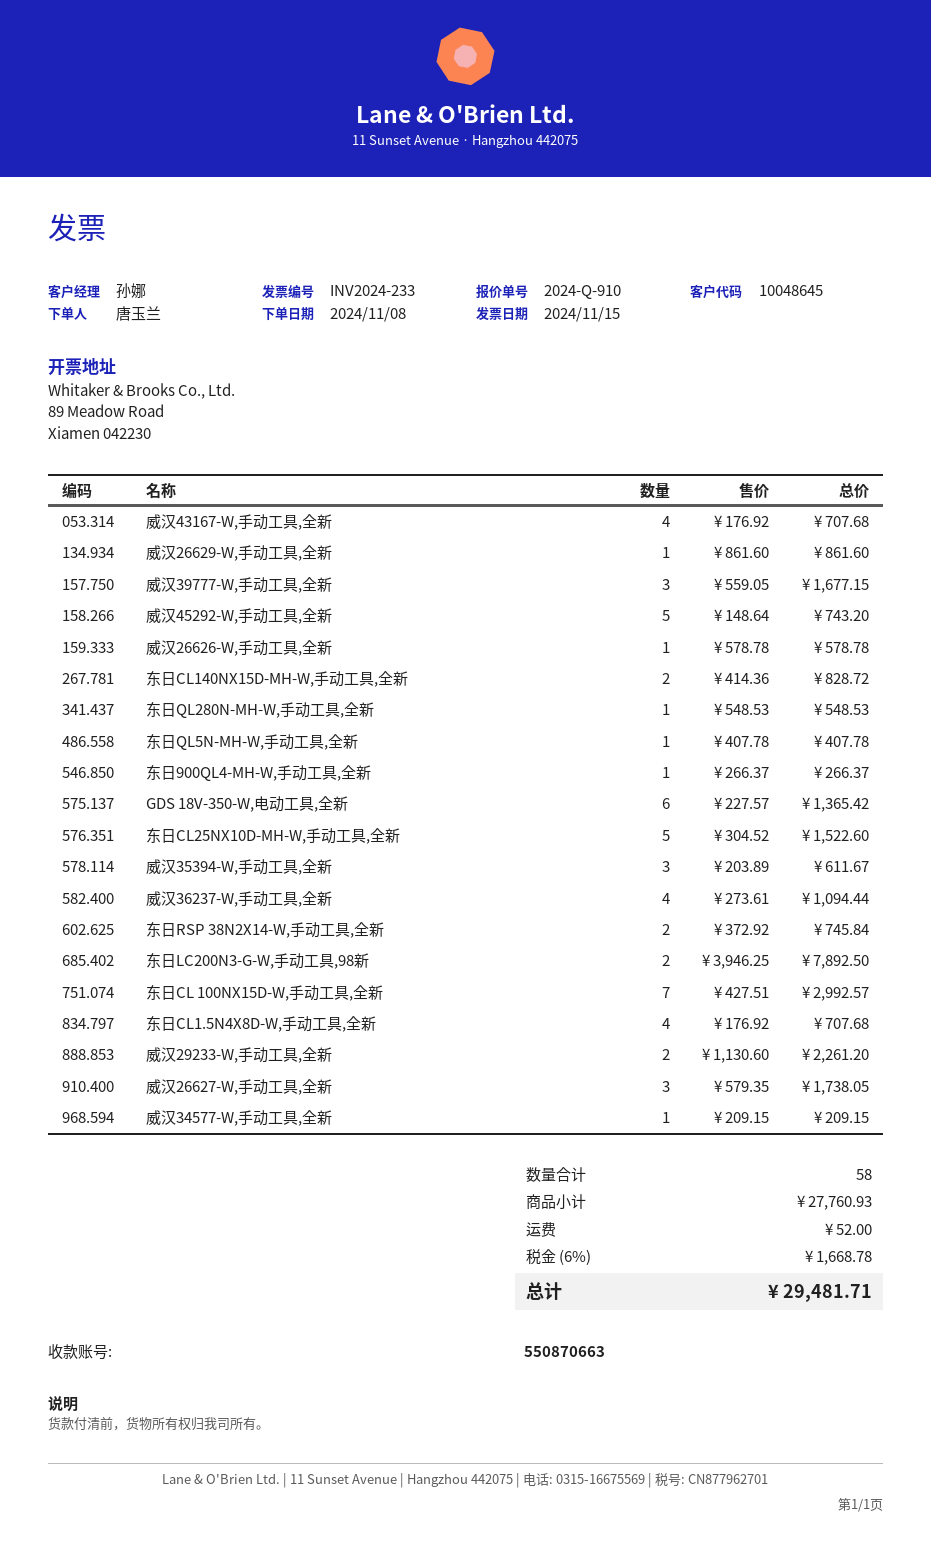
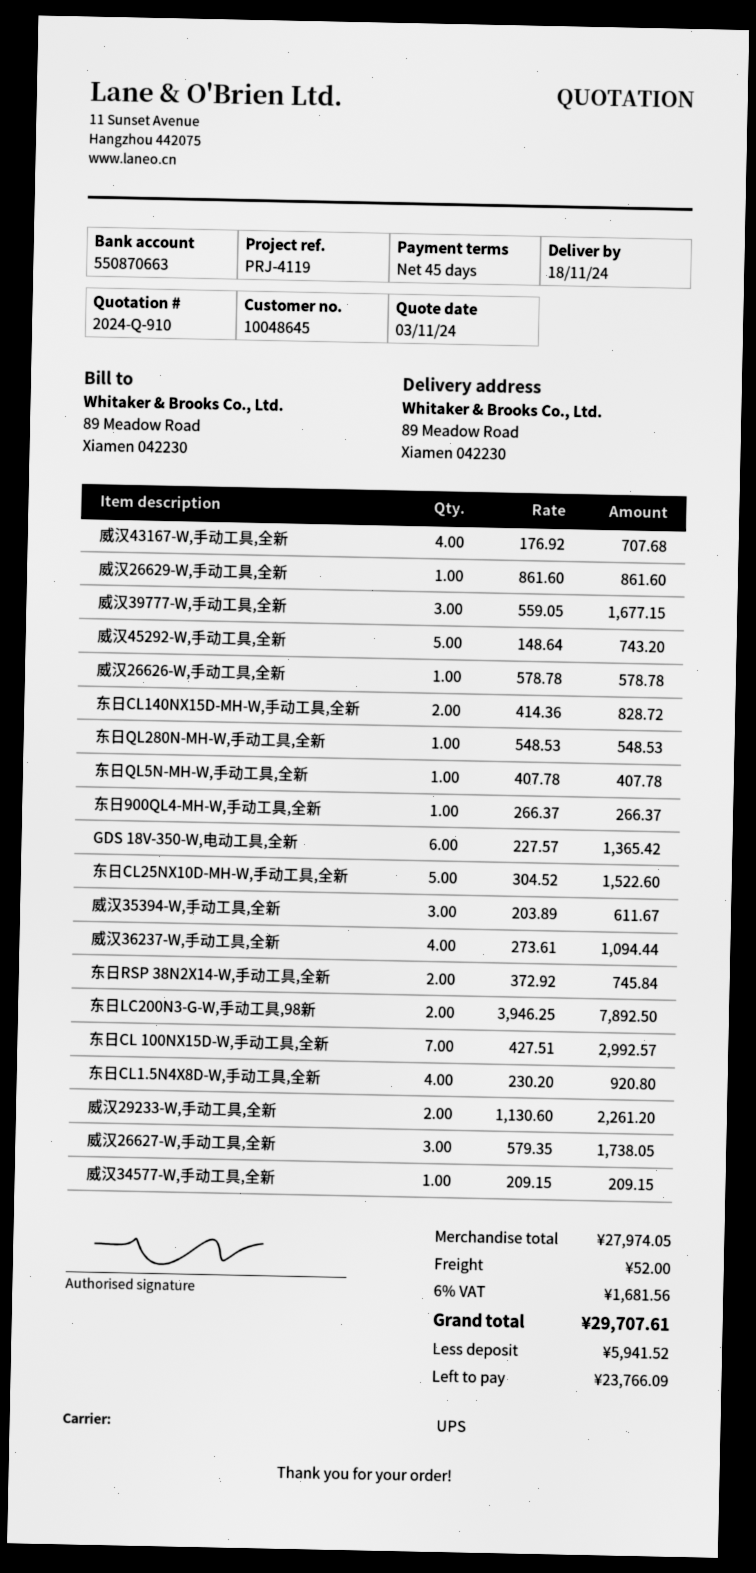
东日CL1.5N4X8D-W,手动工具,全新: 4 x 176.92 = 707.68 -> 4 x 230.20 = 920.80
subtotal: 27760.93 -> 27974.05
tax: 6% = 1668.78 -> 6% = 1681.56
total: 29481.71 -> 29707.61

